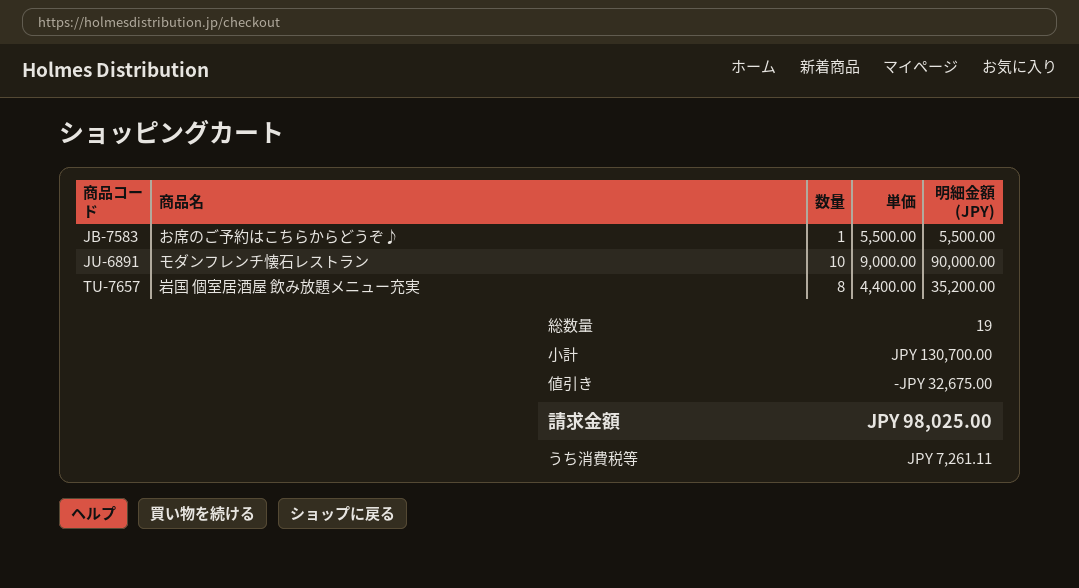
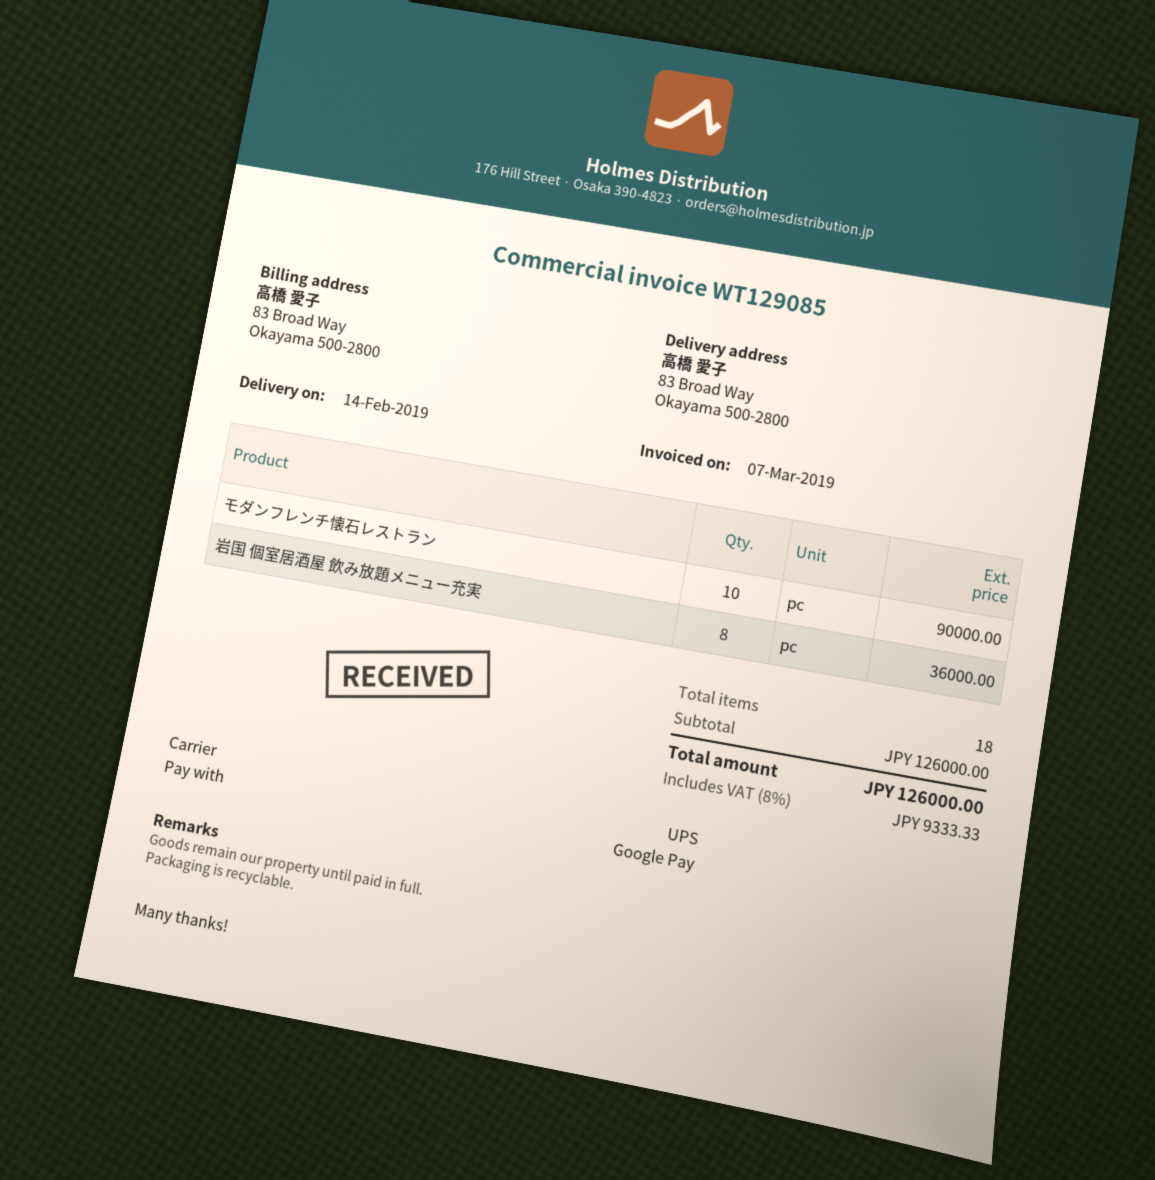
お席のご予約はこちらからどうぞ♪: 1 for 5500.00 -> none
岩国 個室居酒屋 飲み放題メニュー充実: 8 for 35200.00 -> 8 for 36000.00
total quantity: 19 -> 18
subtotal: 130700.00 -> 126000.00
discount: 32675.00 -> none
tax: 7261.11 -> 9333.33
total: 98025.00 -> 126000.00

